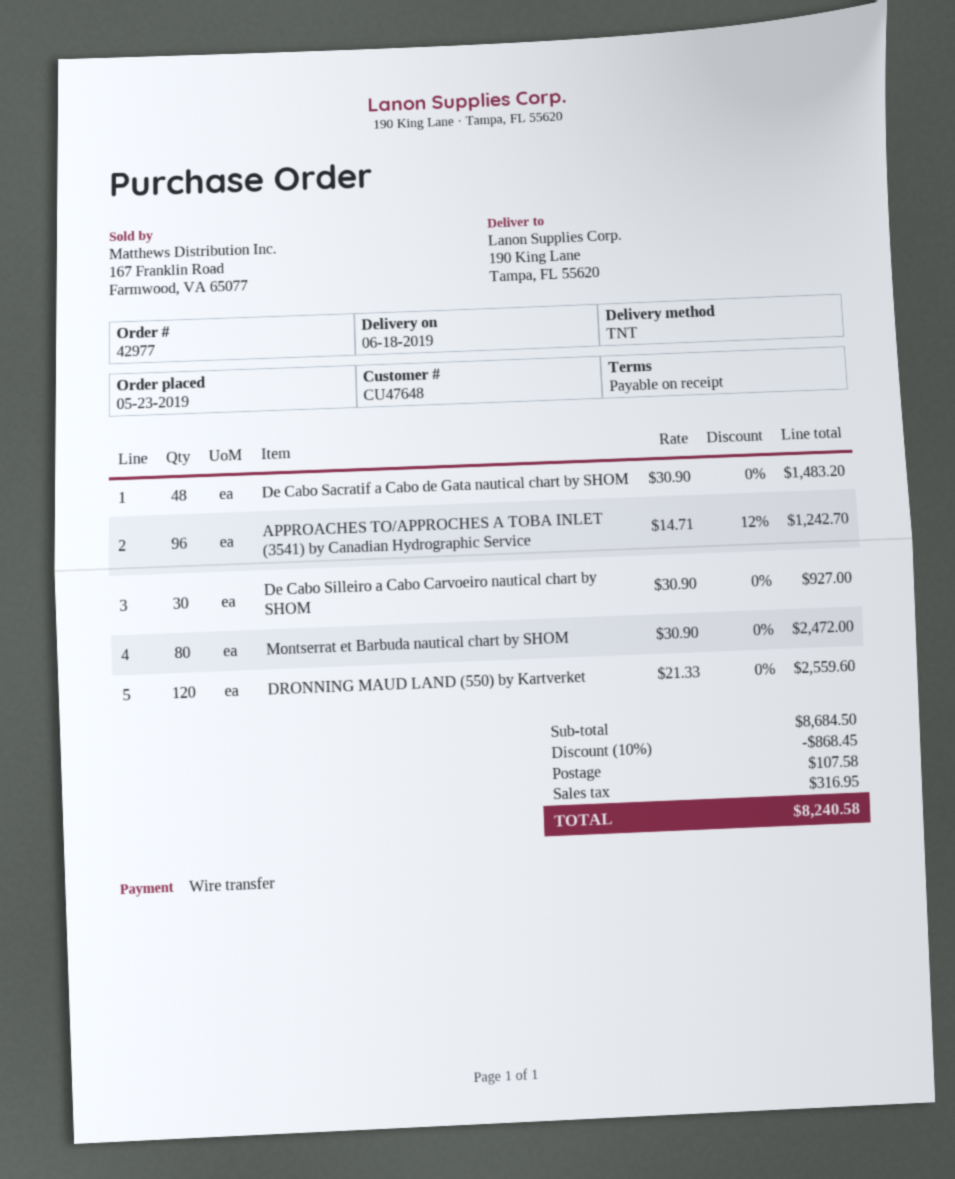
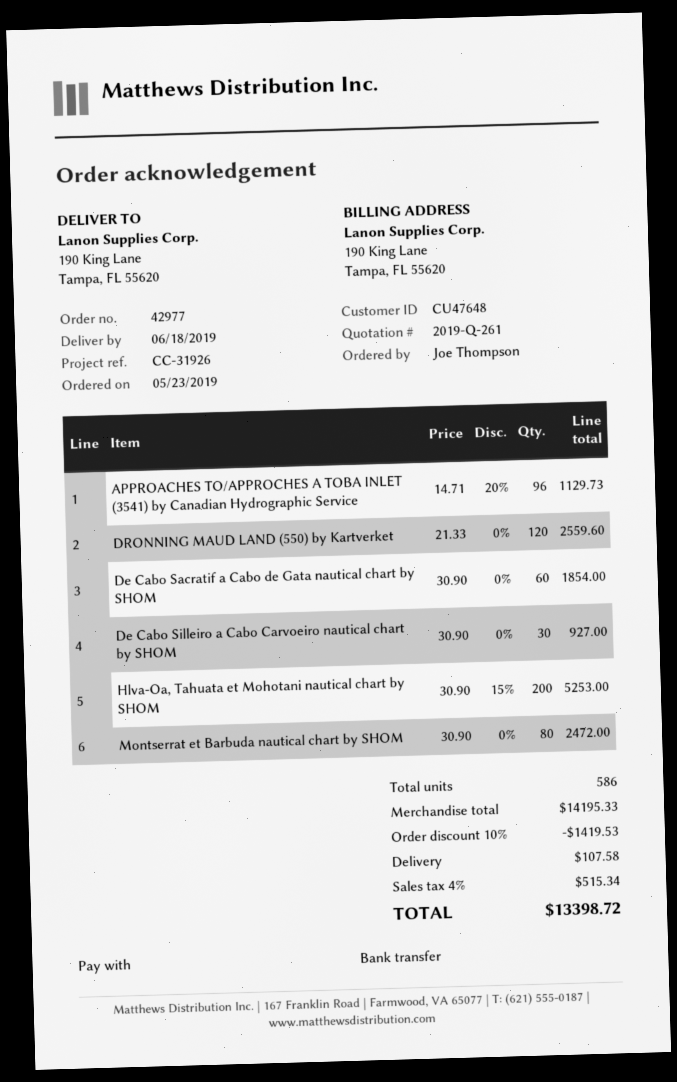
De Cabo Sacratif a Cabo de Gata nautical chart by SHOM: 48 x 30.90 = 1483.20 -> 60 x 30.90 = 1854.00
APPROACHES TO/APPROCHES A TOBA INLET (3541) by Canadian Hydrographic Service: 96 x 14.71 - 12% = 1242.70 -> 96 x 14.71 - 20% = 1129.73
Hlva-Oa, Tahuata et Mohotani nautical chart by SHOM: none -> 200 x 30.90 - 15% = 5253.00
subtotal: 8684.50 -> 14195.33
discount: 10% = 868.45 -> 10% = 1419.53
tax: 316.95 -> 515.34
total: 8240.58 -> 13398.72

